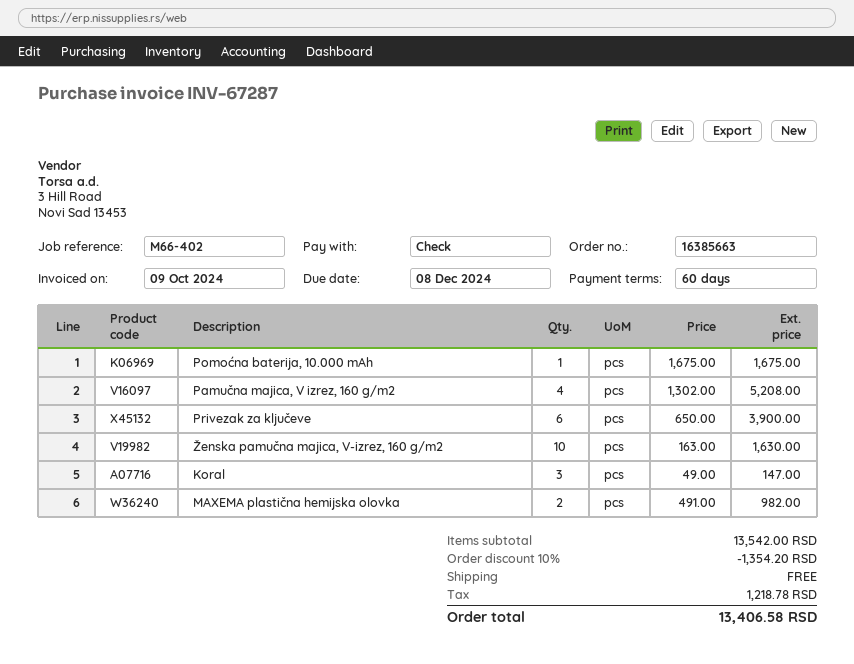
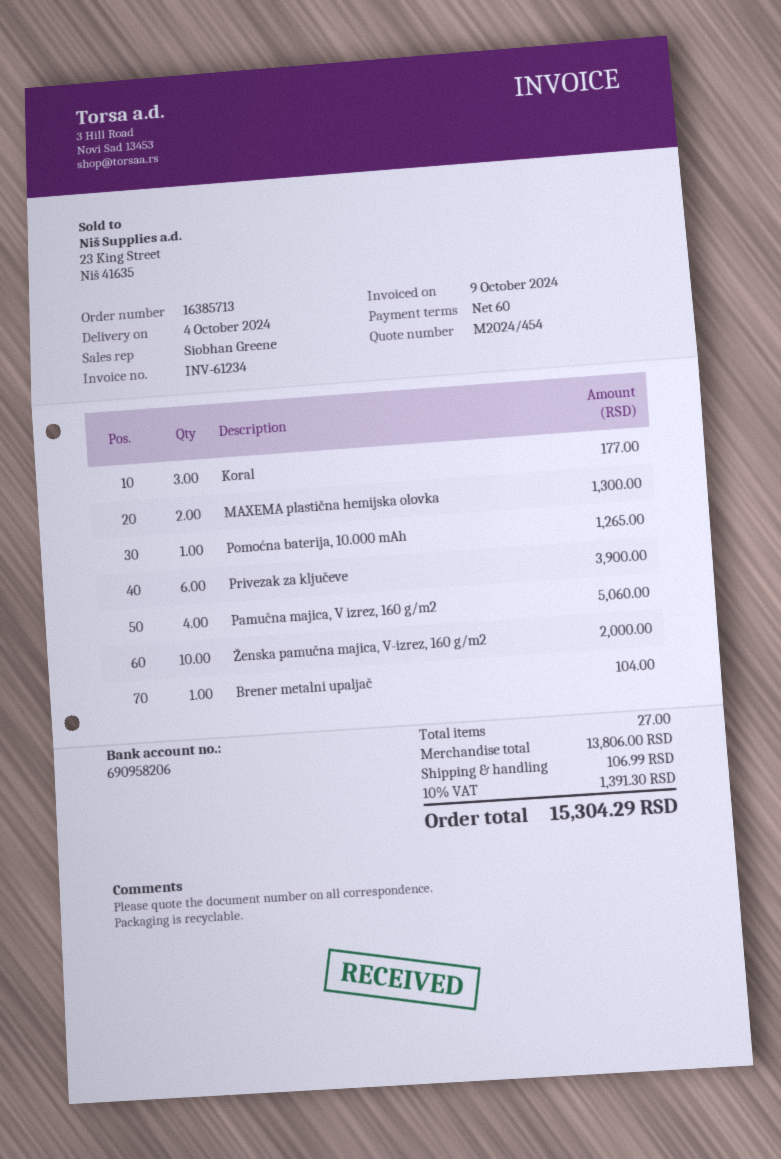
order number: 16385663 -> 16385713
invoice number: INV-67287 -> INV-61234
Pomoćna baterija, 10.000 mAh: 1 for 1675.00 -> 1 for 1265.00
Pamučna majica, V izrez, 160 g/m2: 4 for 5208.00 -> 4 for 5060.00
Ženska pamučna majica, V-izrez, 160 g/m2: 10 for 1630.00 -> 10 for 2000.00
Koral: 3 for 147.00 -> 3 for 177.00
MAXEMA plastična hemijska olovka: 2 for 982.00 -> 2 for 1300.00
Brener metalni upaljač: none -> 1 for 104.00
subtotal: 13542.00 -> 13806.00
discount: 10% = 1354.20 -> none
shipping: 0.00 -> 106.99
tax: 1218.78 -> 1391.30
total: 13406.58 -> 15304.29

